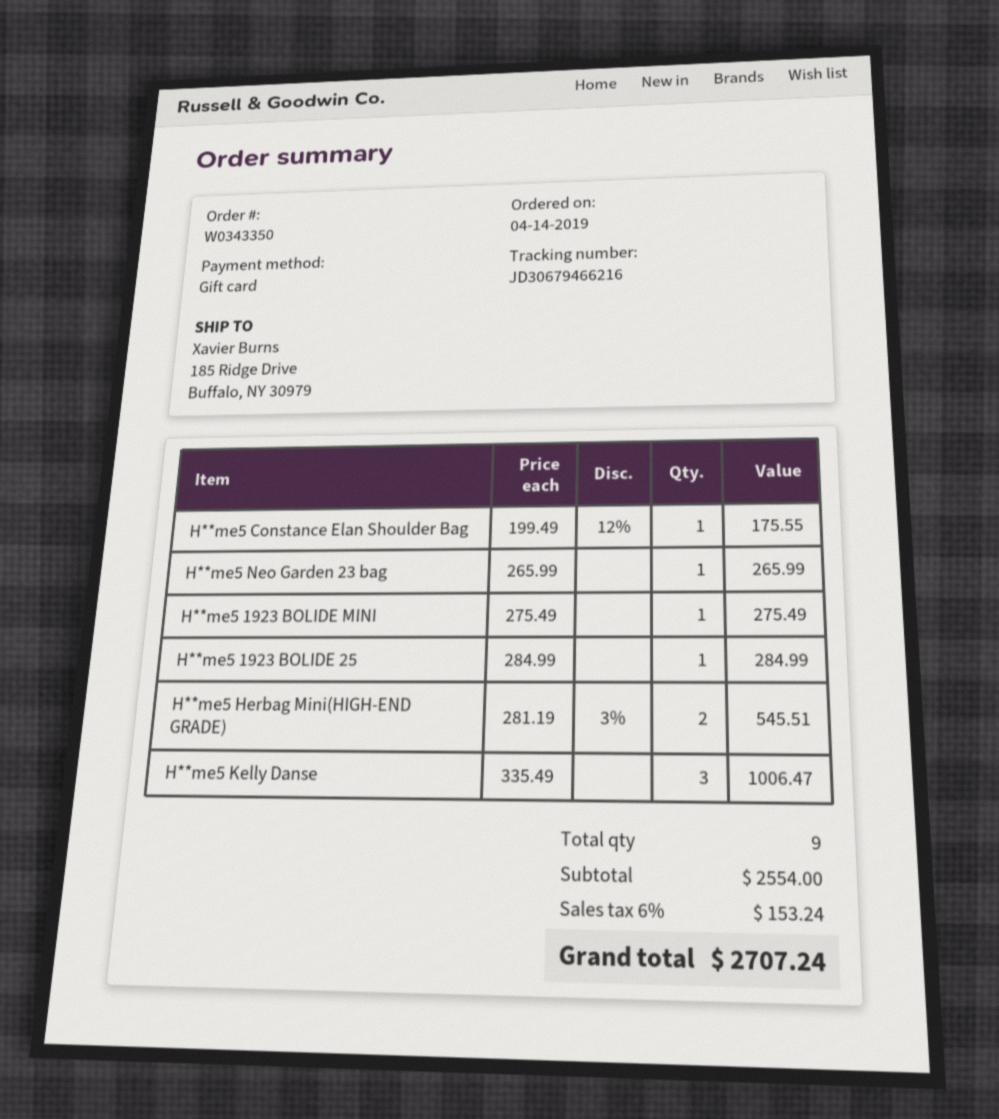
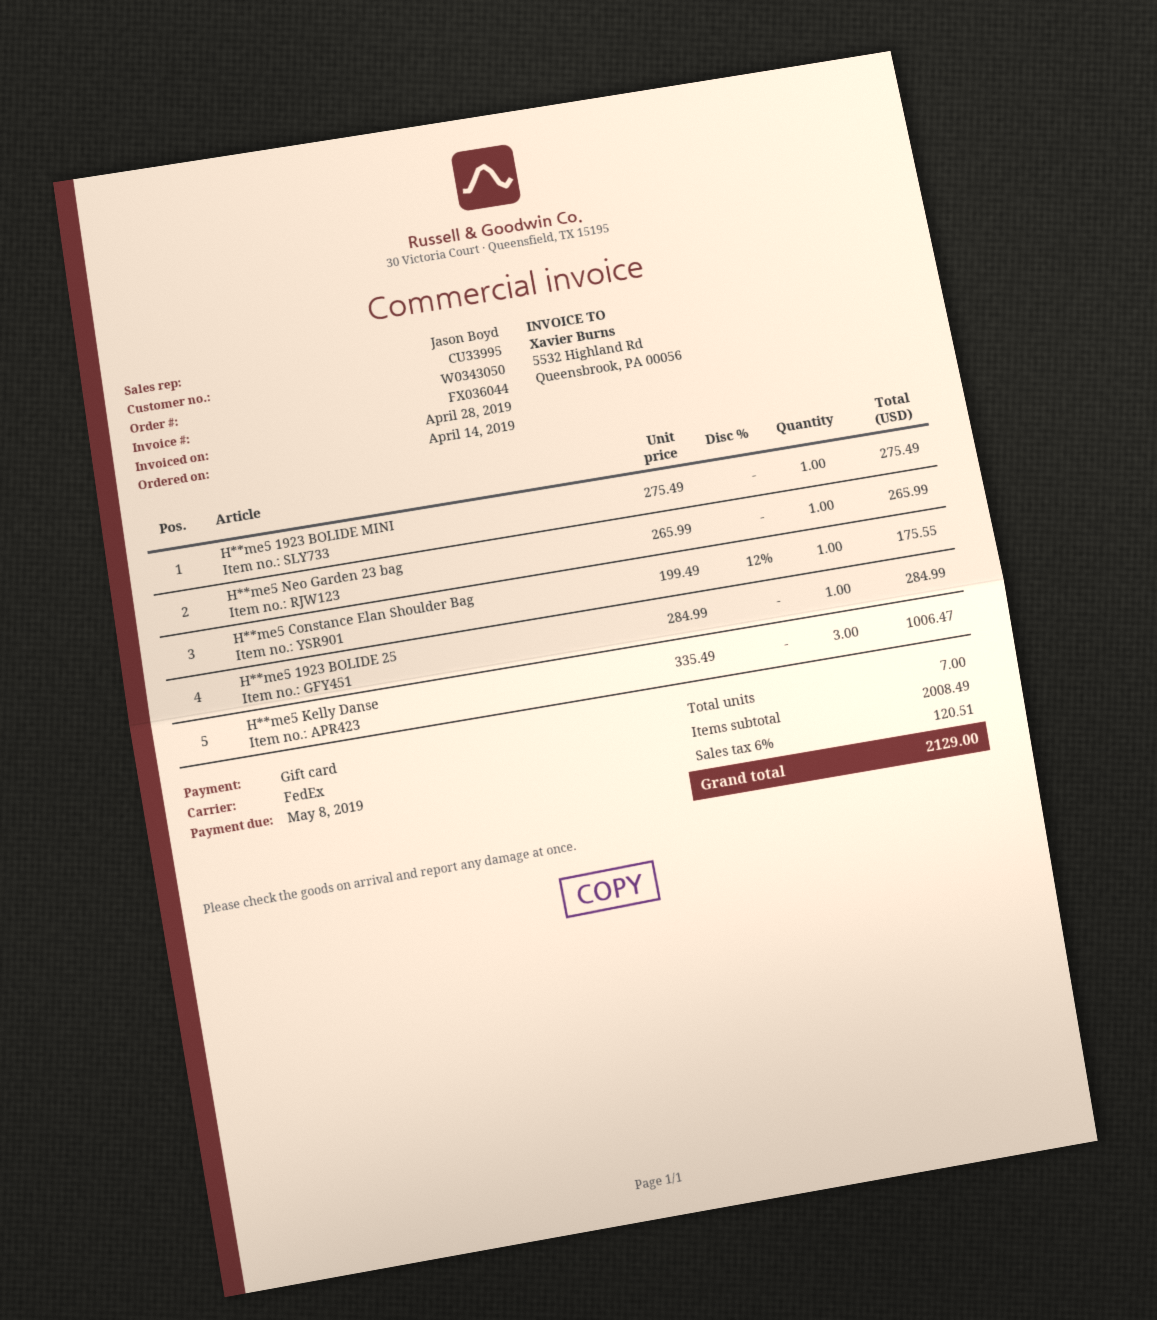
order number: W0343350 -> W0343050
H**me5 Herbag Mini(HIGH-END GRADE): 2 x 281.19 - 3% = 545.51 -> none
total quantity: 9 -> 7
subtotal: 2554.00 -> 2008.49
tax: 6% = 153.24 -> 6% = 120.51
total: 2707.24 -> 2129.00

